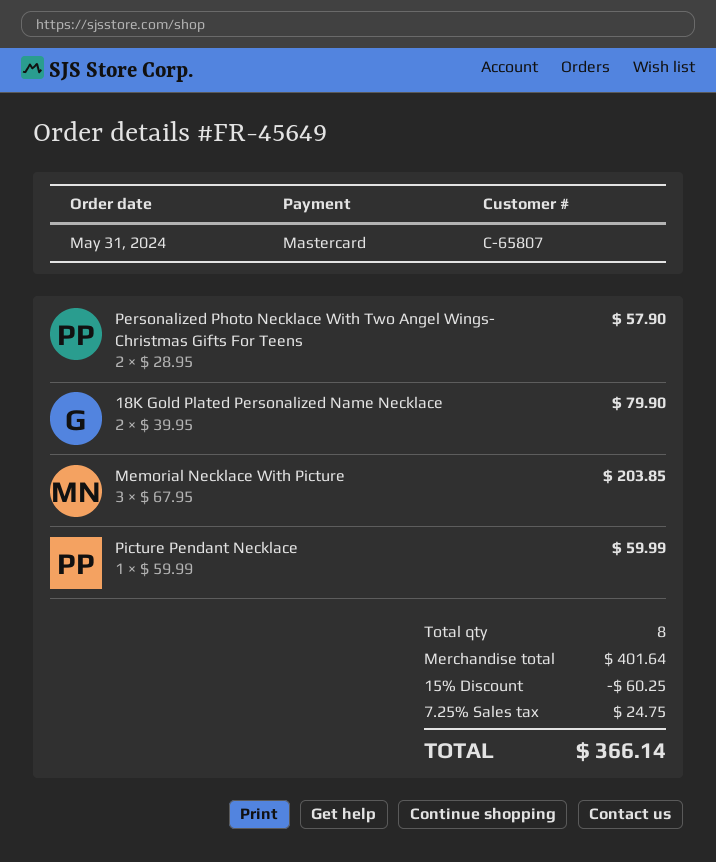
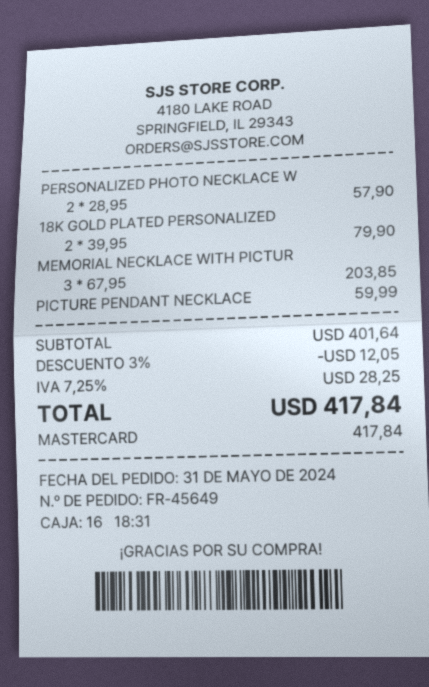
discount: 15% = 60.25 -> 3% = 12.05
tax: 7.25% = 24.75 -> 7.25% = 28.25
total: 366.14 -> 417.84

